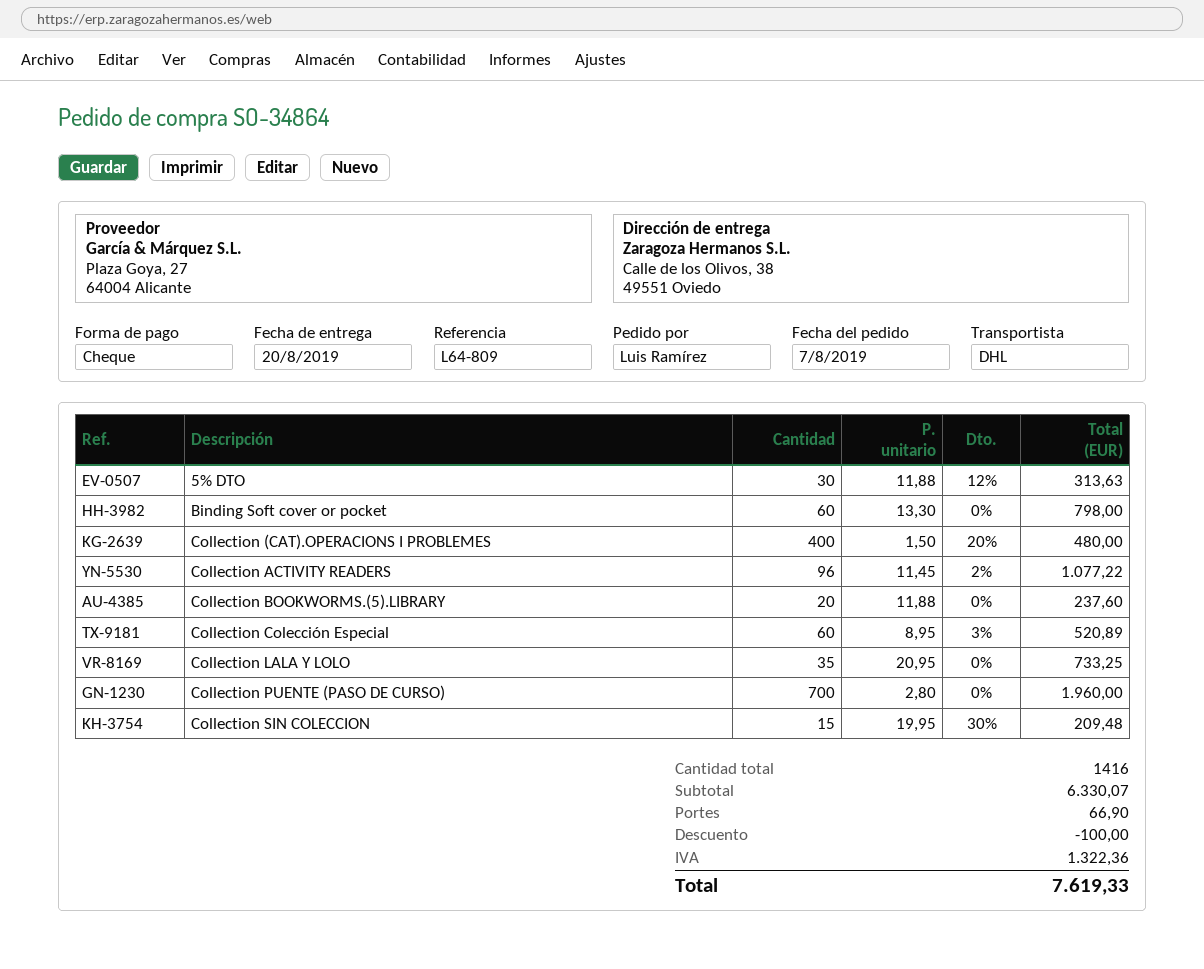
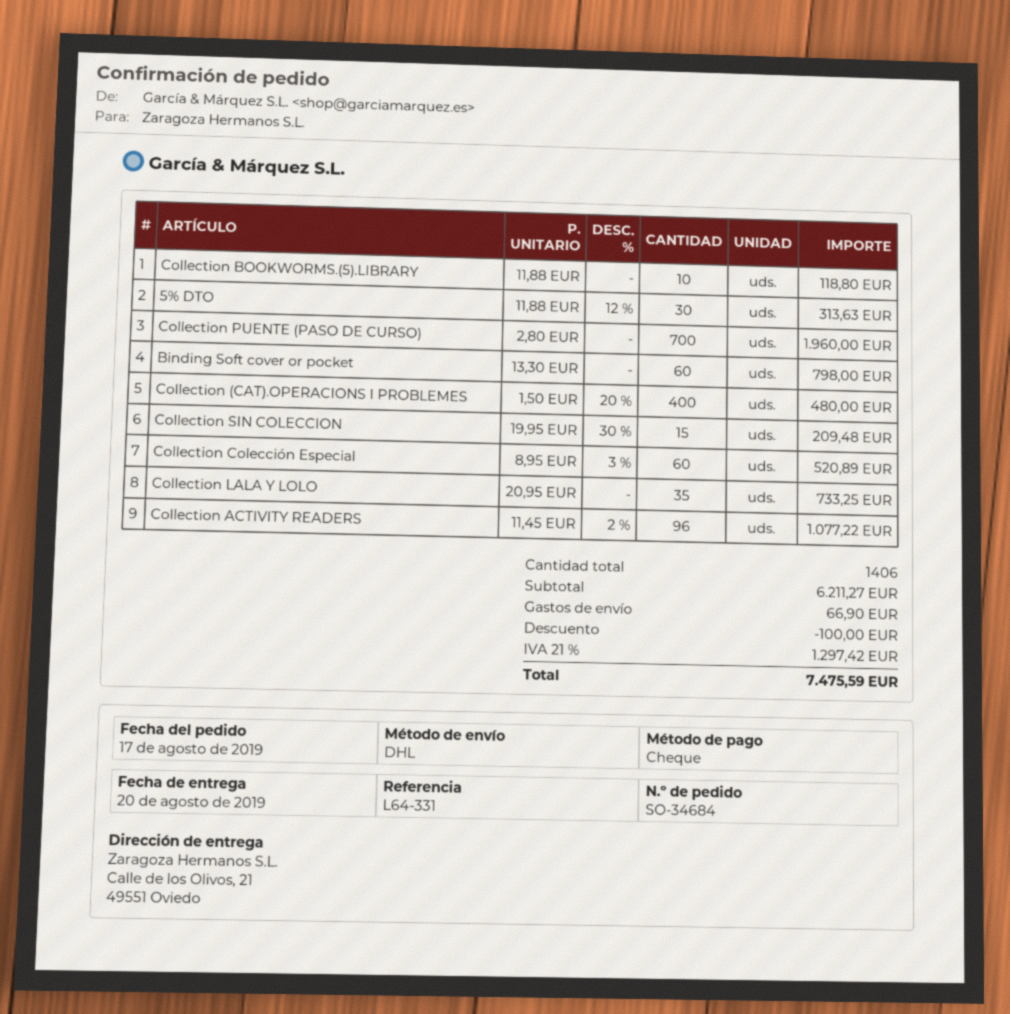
order number: SO-34864 -> SO-34684
order date: 2019-08-07 -> 2019-08-17
reference: L64-809 -> L64-331
ship to: Calle de los Olivos, 38, 49551 Oviedo -> Calle de los Olivos, 21, 49551 Oviedo
Collection BOOKWORMS.(5).LIBRARY: 20 x 11.88 = 237.60 -> 10 x 11.88 = 118.80
total quantity: 1416 -> 1406
subtotal: 6330.07 -> 6211.27
tax: 1322.36 -> 1297.42
total: 7619.33 -> 7475.59

